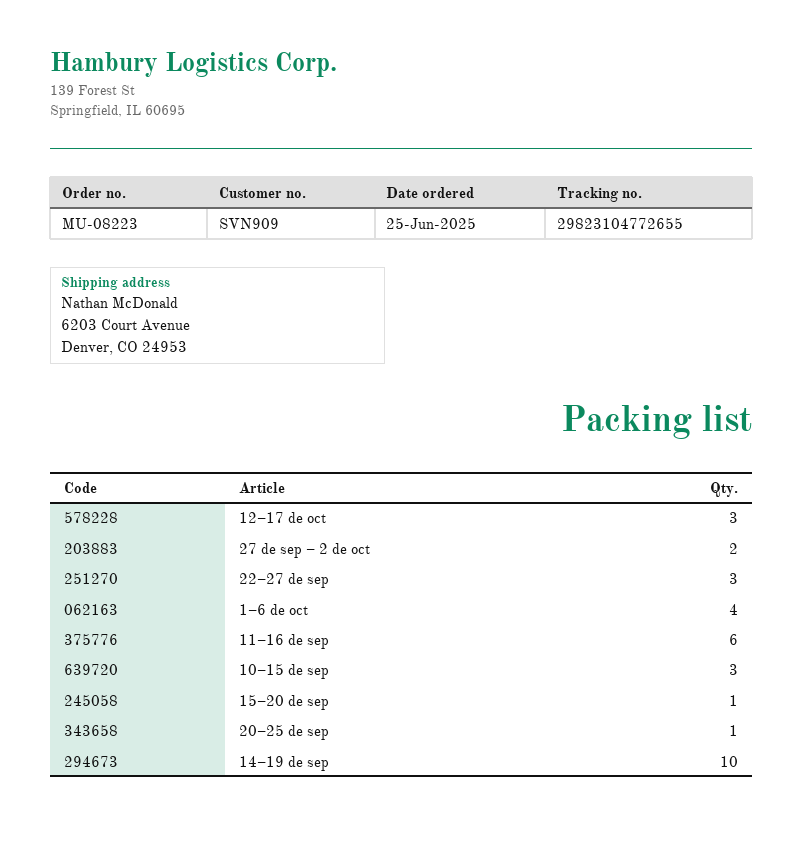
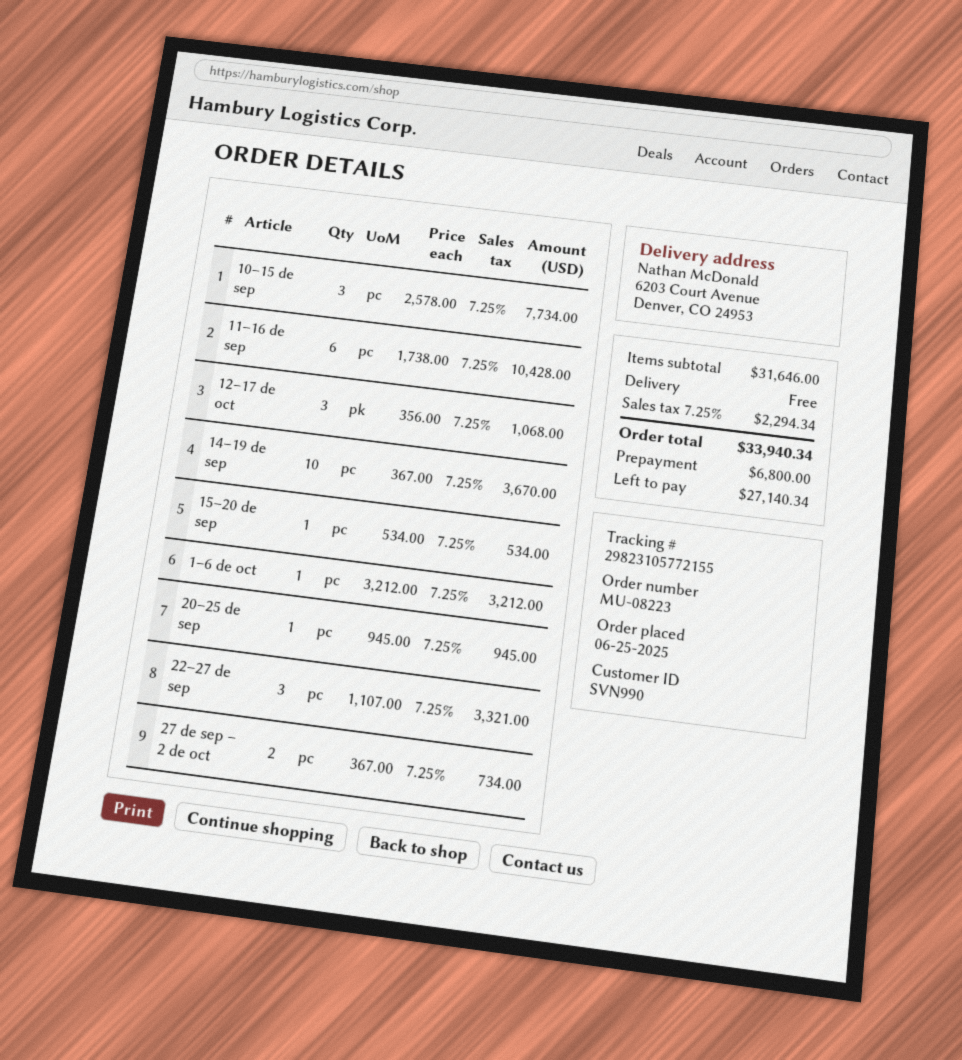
customer number: SVN909 -> SVN990
tracking number: 29823104772655 -> 29823105772155
1–6 de oct: 4 -> 1

